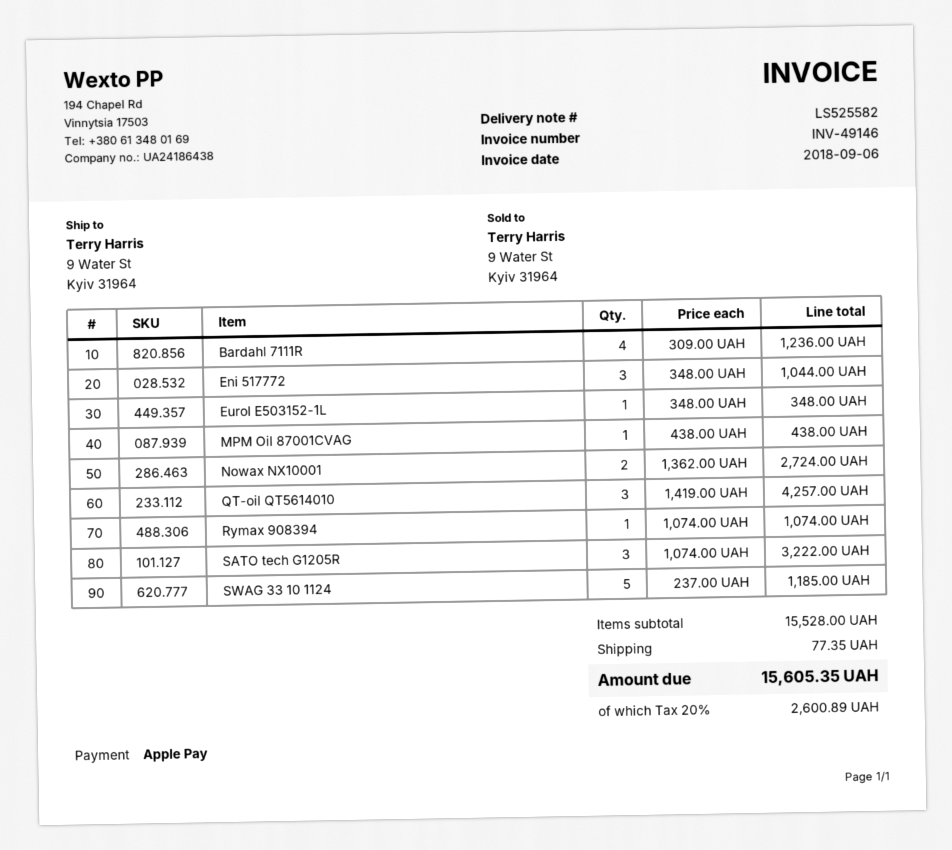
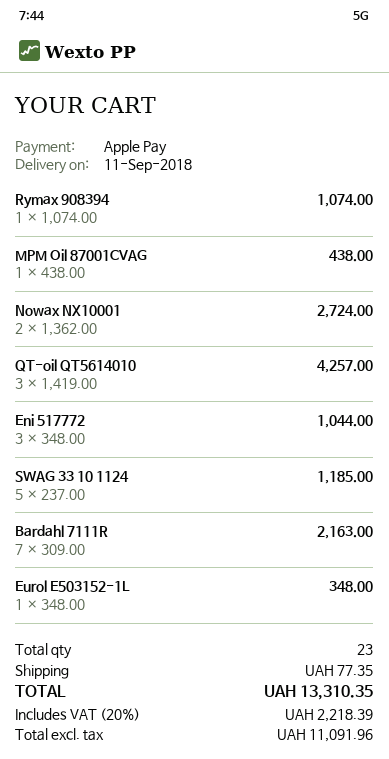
Bardahl 7111R: 4 x 309.00 = 1236.00 -> 7 x 309.00 = 2163.00
SATO tech G1205R: 3 x 1074.00 = 3222.00 -> none
tax: 20% = 2600.89 -> 20% = 2218.39
total: 15605.35 -> 13310.35

